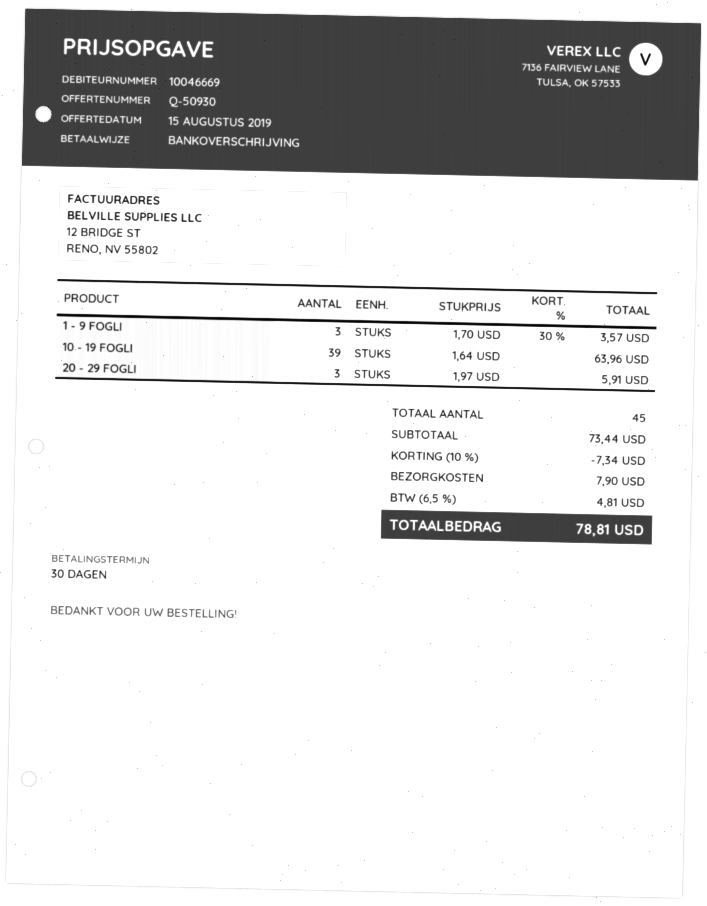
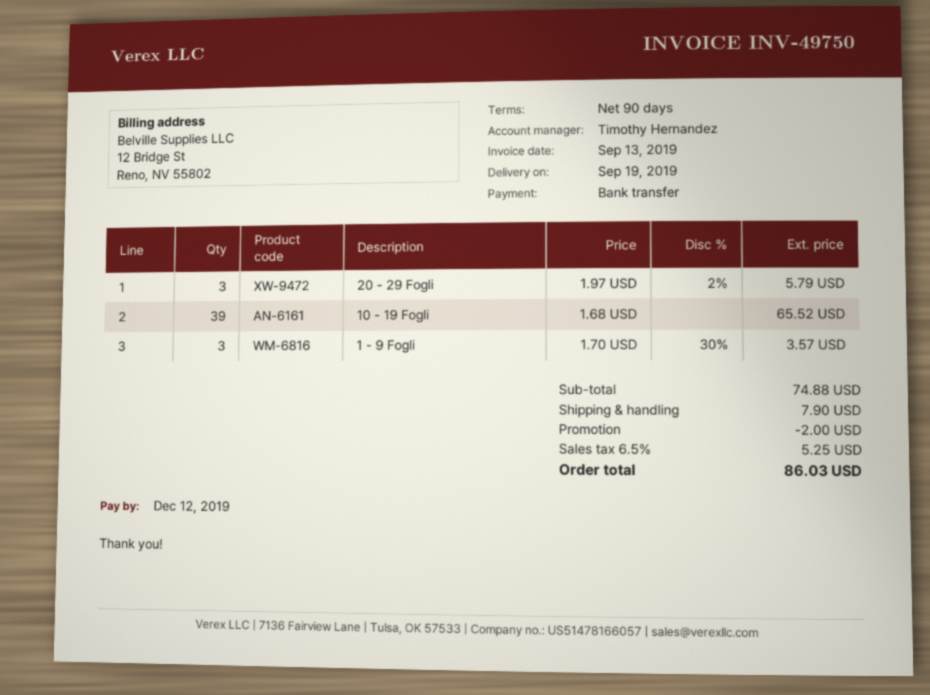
payment terms: 30 days -> 90 days
10 - 19 FOGLI: 39 x 1.64 = 63.96 -> 39 x 1.68 = 65.52
20 - 29 FOGLI: 3 x 1.97 = 5.91 -> 3 x 1.97 - 2% = 5.79
subtotal: 73.44 -> 74.88
discount: 7.34 -> 2.00
tax: 6.5% = 4.81 -> 6.5% = 5.25
total: 78.81 -> 86.03

